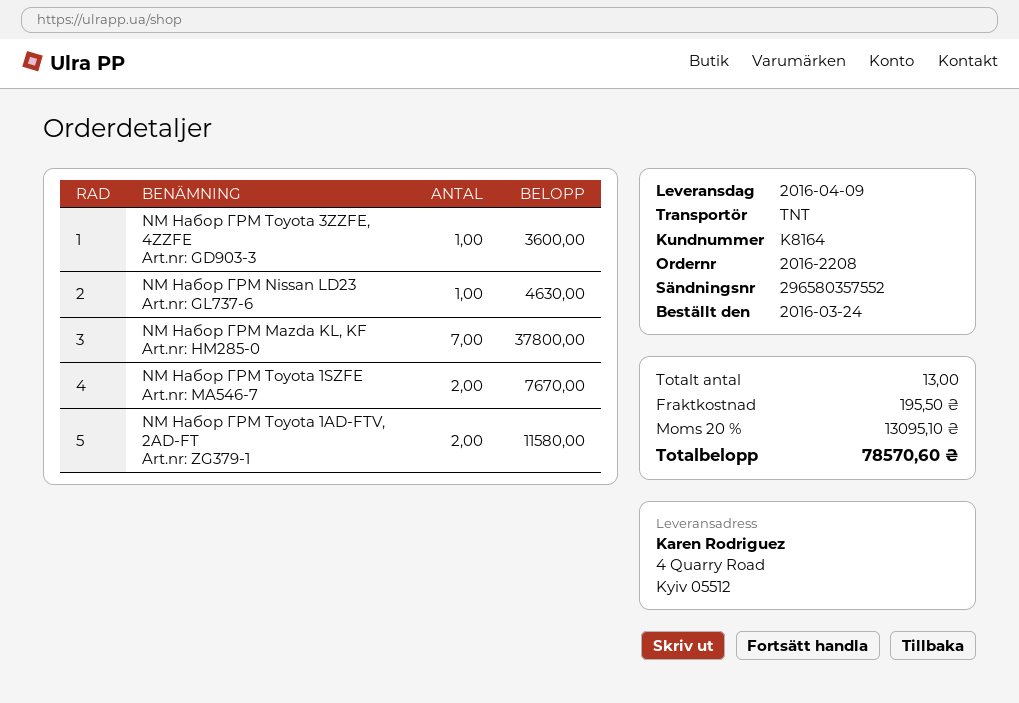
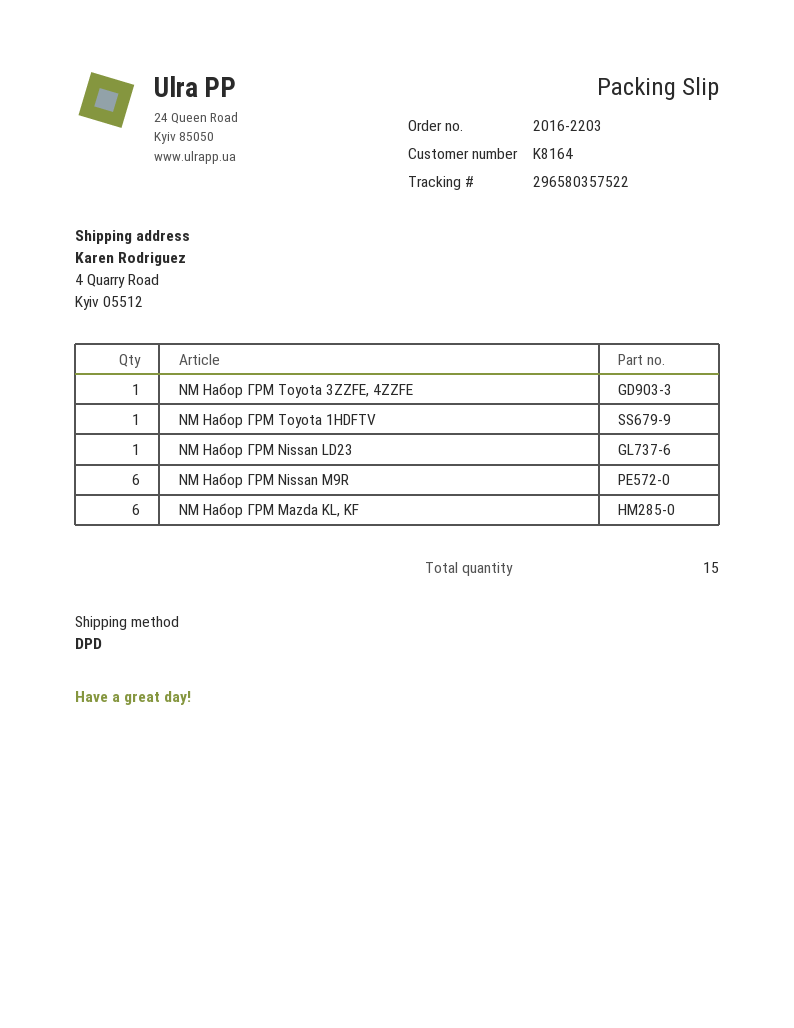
order number: 2016-2208 -> 2016-2203
shipping method: TNT -> DPD
tracking number: 296580357552 -> 296580357522
NM Набор ГРМ Mazda KL, KF: 7 -> 6
NM Набор ГРМ Toyota 1SZFE: 2 -> none
NM Набор ГРМ Toyota 1AD-FTV, 2AD-FT: 2 -> none
NM Набор ГРМ Toyota 1HDFTV: none -> 1
NM Набор ГРМ Nissan M9R: none -> 6
total quantity: 13 -> 15

